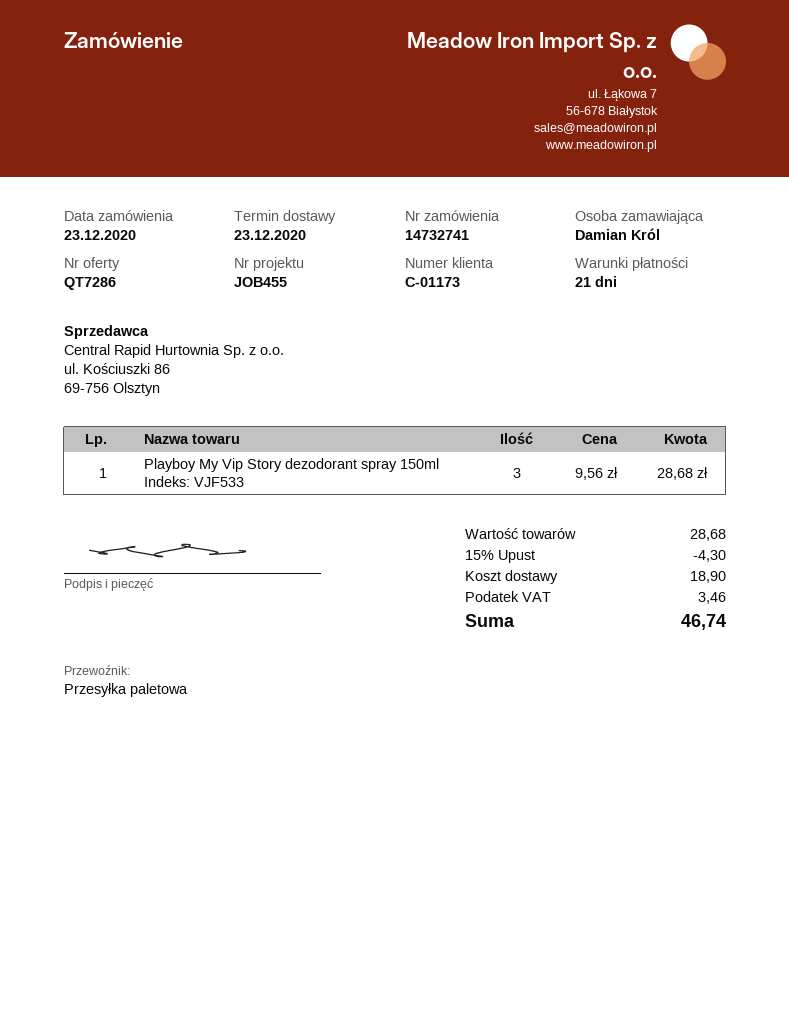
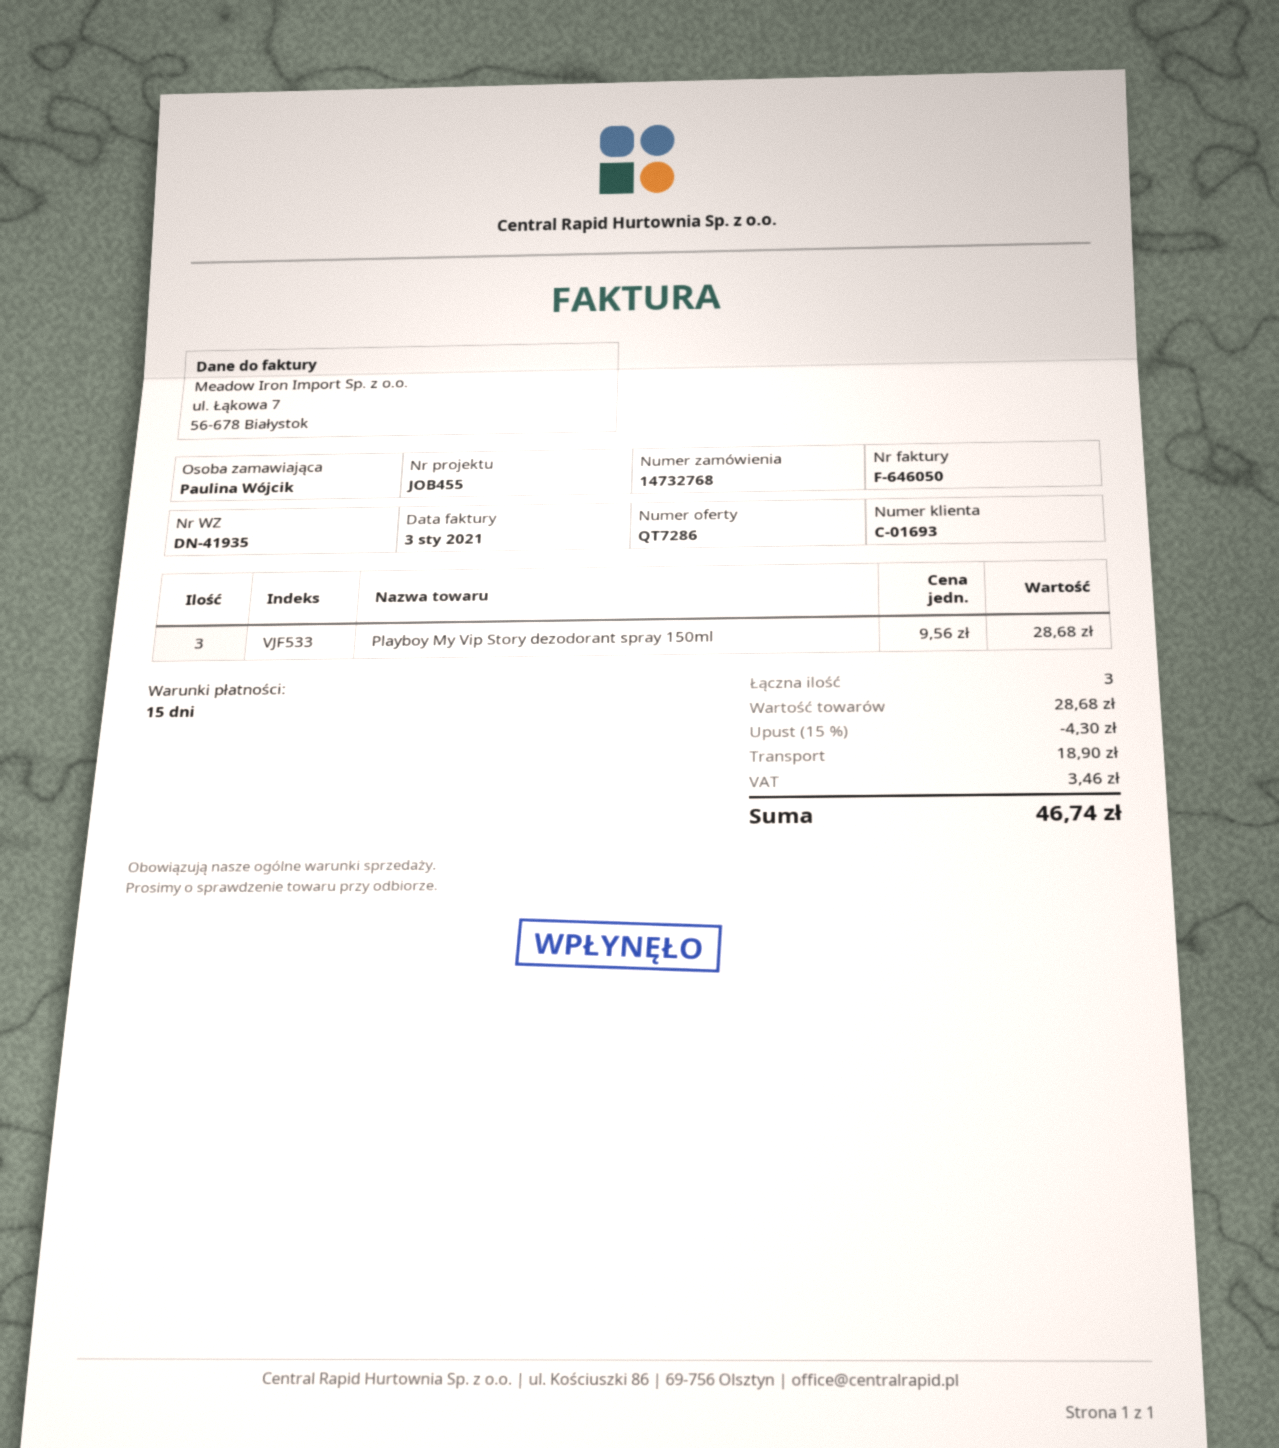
order number: 14732741 -> 14732768
payment terms: 21 days -> 15 days
customer number: C-01173 -> C-01693
ordered by: Damian Król -> Paulina Wójcik

